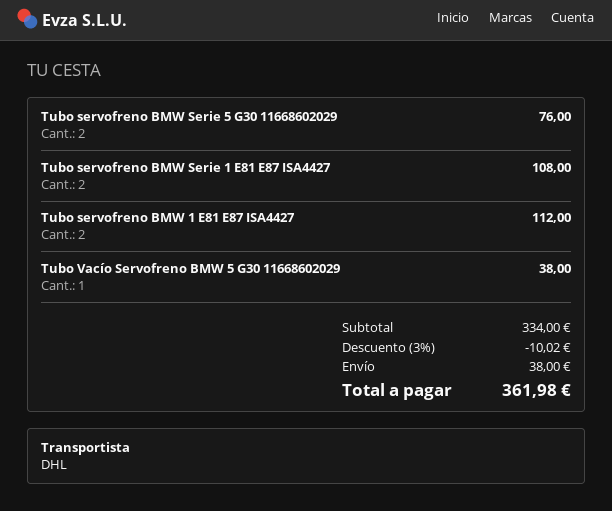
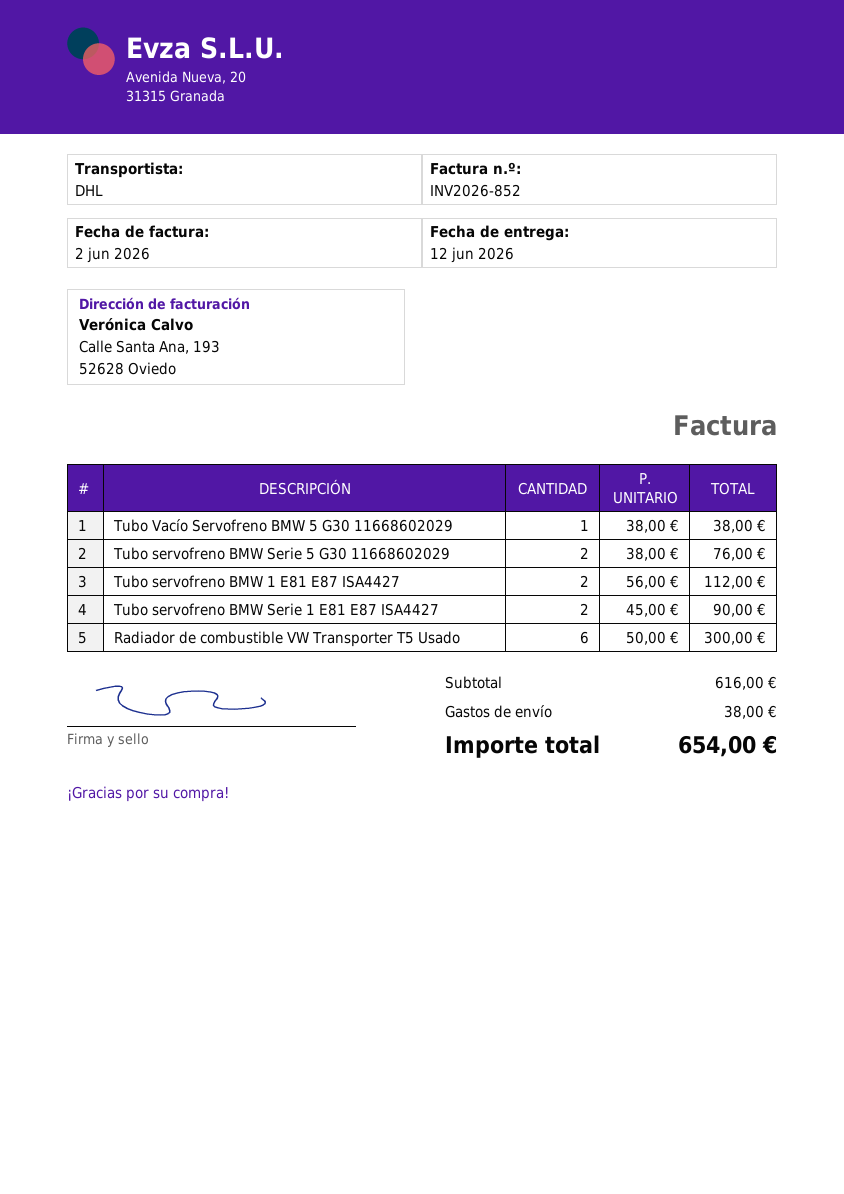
Tubo servofreno BMW Serie 1 E81 E87 ISA4427: 2 for 108.00 -> 2 for 90.00
Radiador de combustible VW Transporter T5 Usado: none -> 6 for 300.00
subtotal: 334.00 -> 616.00
discount: 3% = 10.02 -> none
total: 361.98 -> 654.00

